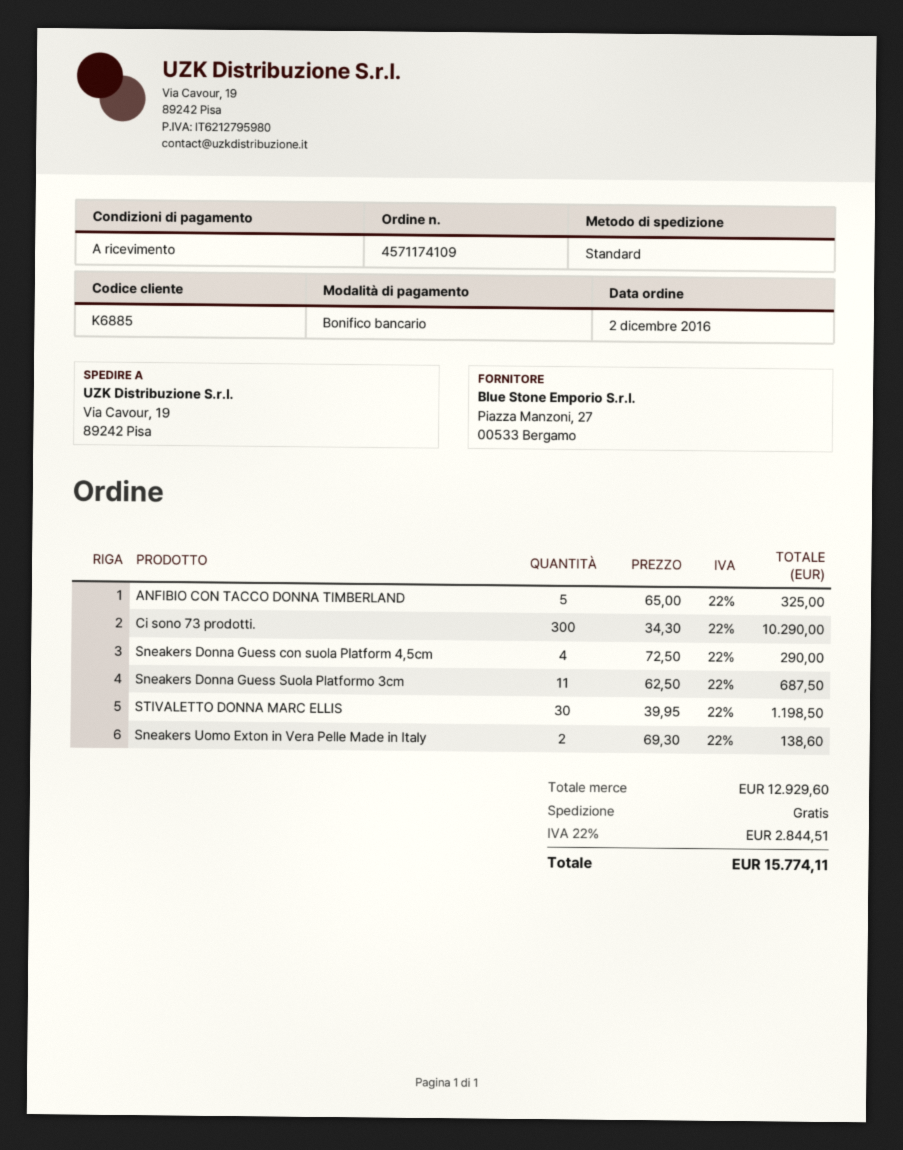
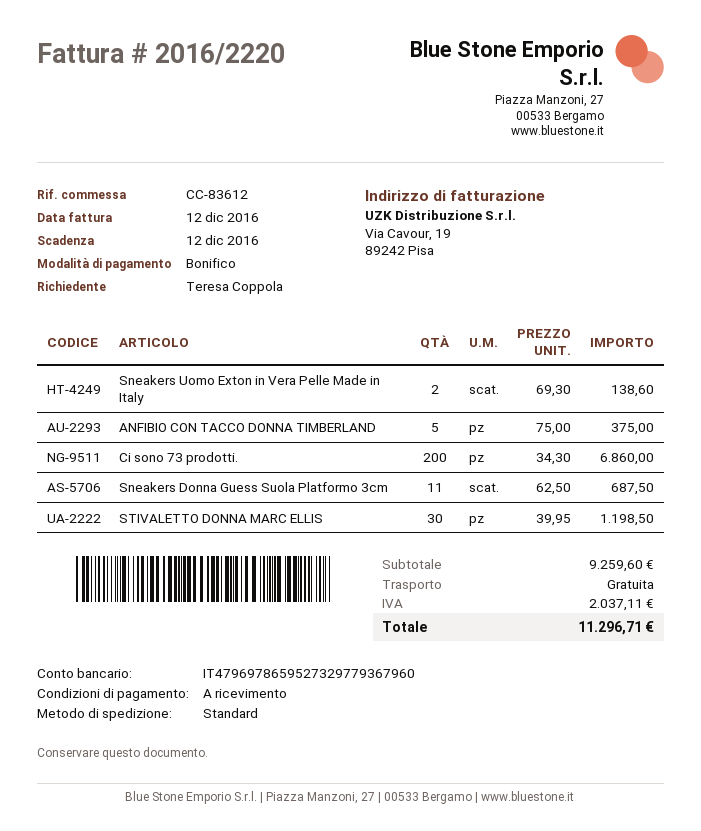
ANFIBIO CON TACCO DONNA TIMBERLAND: 5 x 65.00 = 325.00 -> 5 x 75.00 = 375.00
Ci sono 73 prodotti.: 300 x 34.30 = 10290.00 -> 200 x 34.30 = 6860.00
Sneakers Donna Guess con suola Platform 4,5cm: 4 x 72.50 = 290.00 -> none
subtotal: 12929.60 -> 9259.60
tax: 2844.51 -> 2037.11
total: 15774.11 -> 11296.71

